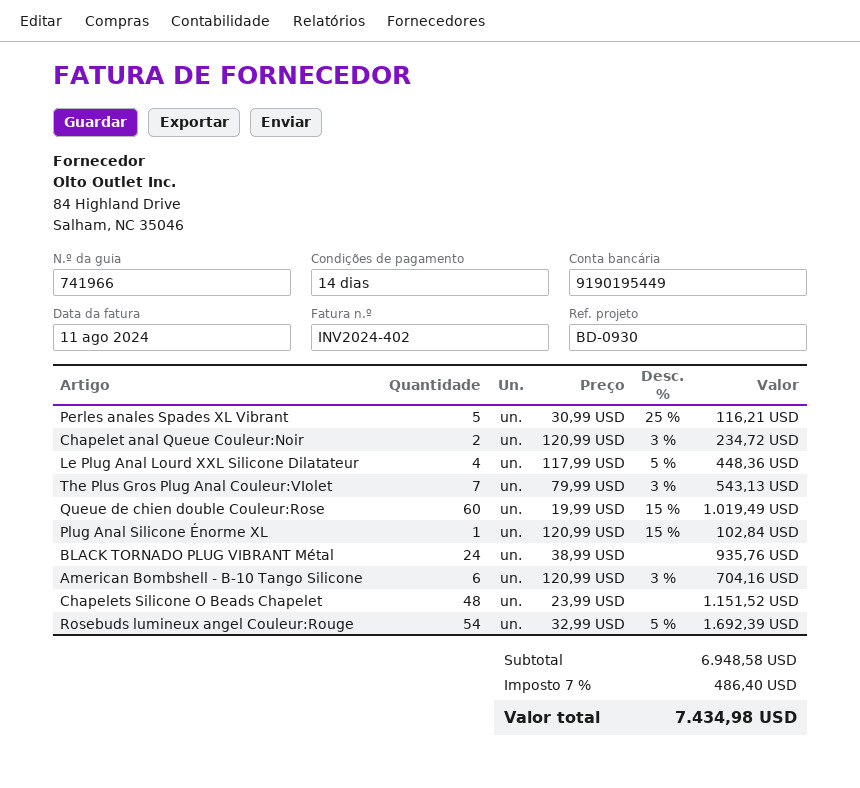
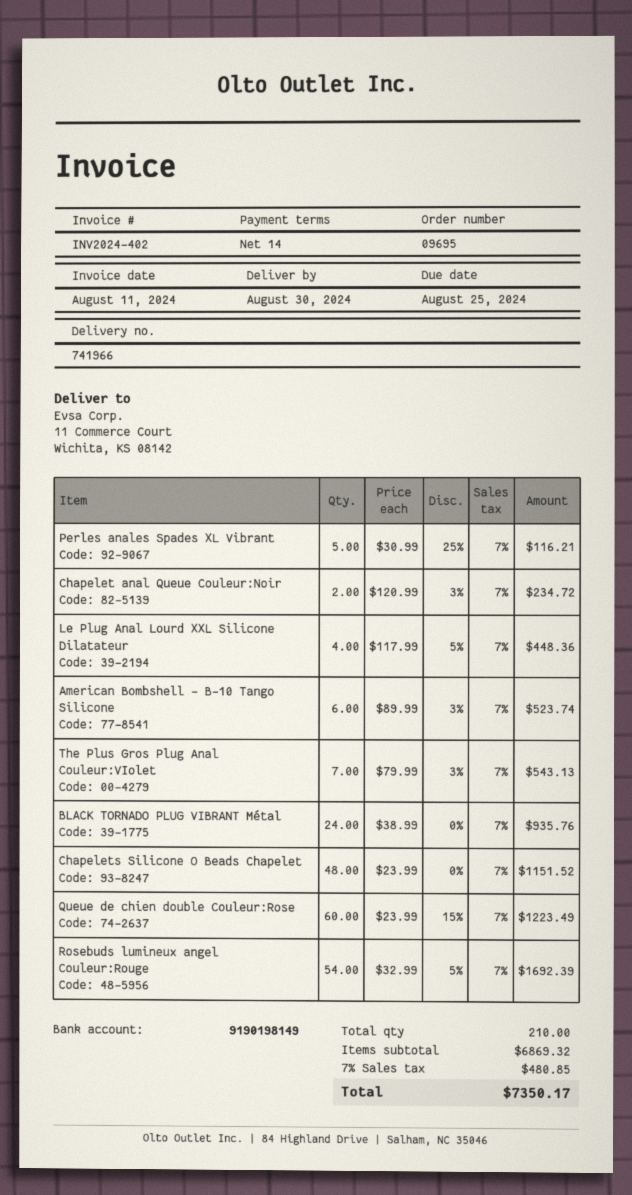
bank account: 9190195449 -> 9190198149
Queue de chien double Couleur:Rose: 60 x 19.99 - 15% = 1019.49 -> 60 x 23.99 - 15% = 1223.49
Plug Anal Silicone Énorme XL: 1 x 120.99 - 15% = 102.84 -> none
American Bombshell - B-10 Tango Silicone: 6 x 120.99 - 3% = 704.16 -> 6 x 89.99 - 3% = 523.74
subtotal: 6948.58 -> 6869.32
tax: 7% = 486.40 -> 7% = 480.85
total: 7434.98 -> 7350.17

